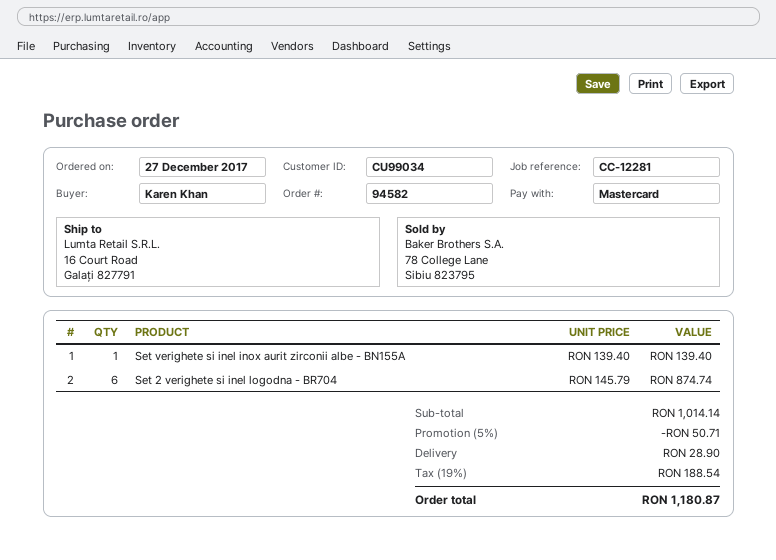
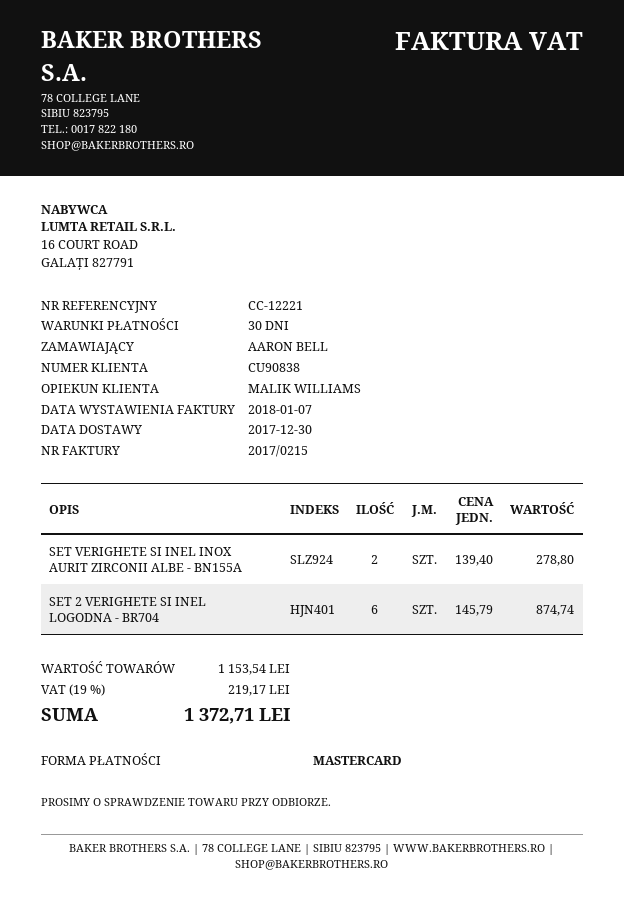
customer number: CU99034 -> CU90838
reference: CC-12281 -> CC-12221
ordered by: Karen Khan -> AARON BELL
Set verighete si inel inox aurit zirconii albe - BN155A: 1 x 139.40 = 139.40 -> 2 x 139.40 = 278.80
subtotal: 1014.14 -> 1153.54
discount: 5% = 50.71 -> none
shipping: 28.90 -> none
tax: 19% = 188.54 -> 19% = 219.17
total: 1180.87 -> 1372.71

